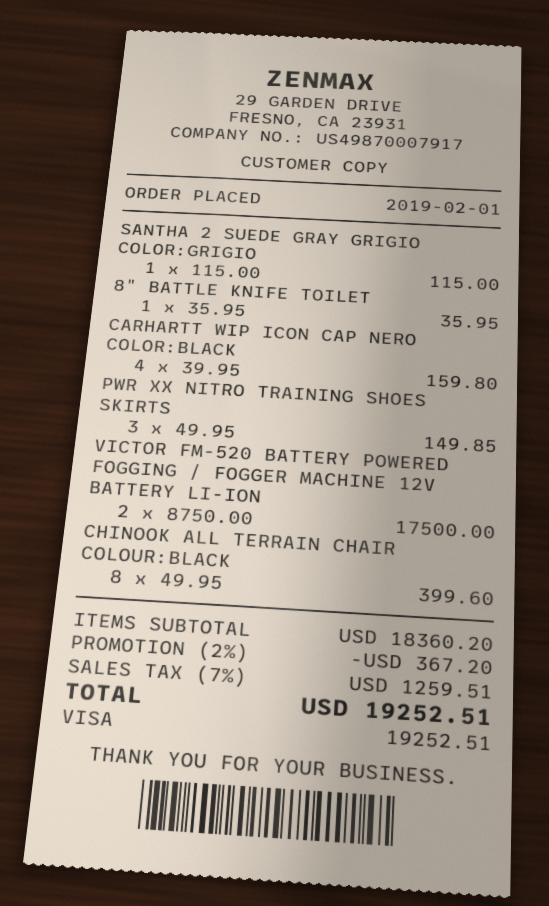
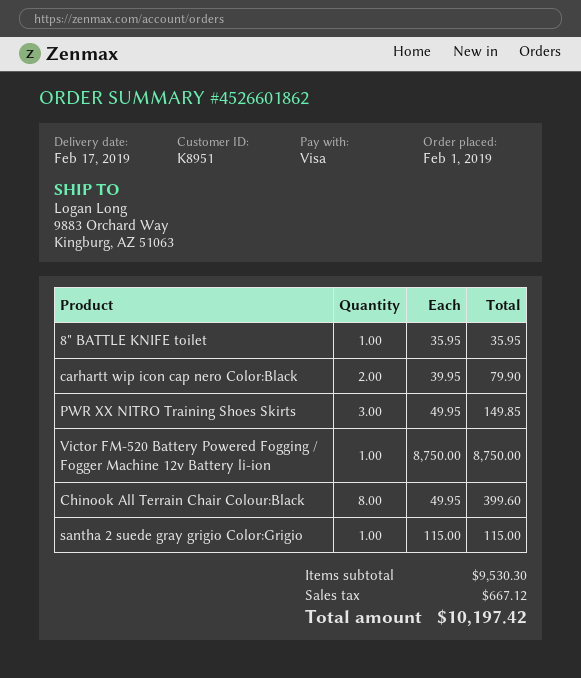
CARHARTT WIP ICON CAP NERO COLOR:BLACK: 4 x 39.95 = 159.80 -> 2 x 39.95 = 79.90
VICTOR FM-520 BATTERY POWERED FOGGING / FOGGER MACHINE 12V BATTERY LI-ION: 2 x 8750.00 = 17500.00 -> 1 x 8750.00 = 8750.00
subtotal: 18360.20 -> 9530.30
discount: 2% = 367.20 -> none
tax: 1259.51 -> 667.12
total: 19252.51 -> 10197.42

